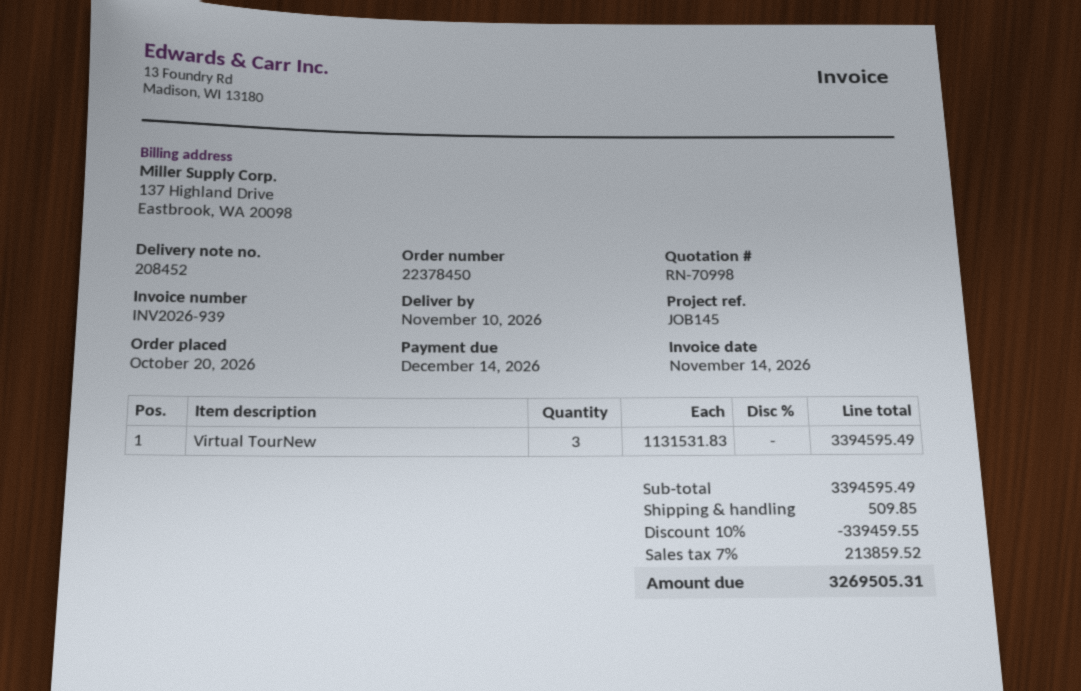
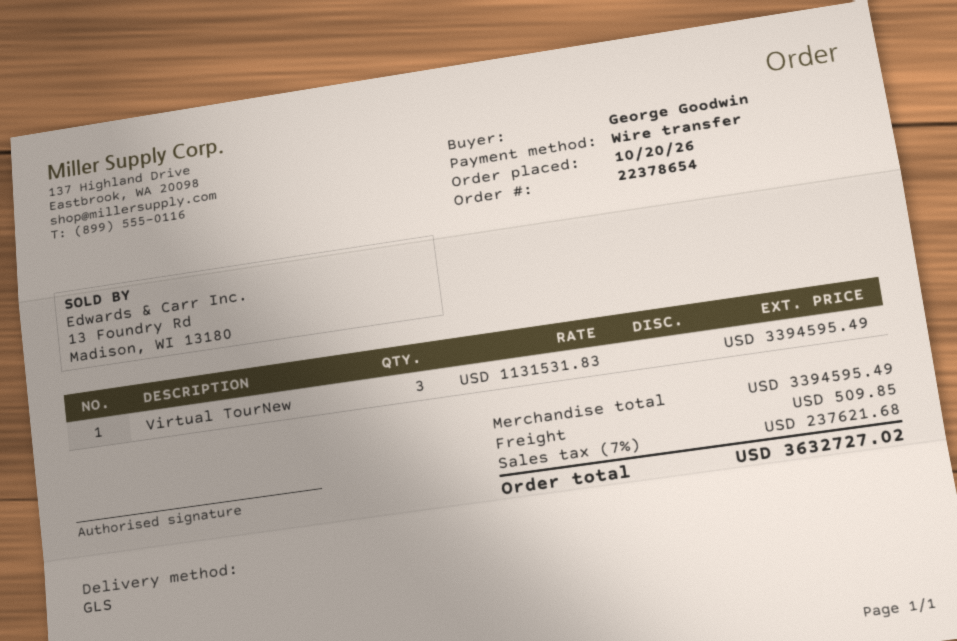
order number: 22378450 -> 22378654
discount: 10% = 339459.55 -> none
tax: 7% = 213859.52 -> 7% = 237621.68
total: 3269505.31 -> 3632727.02

